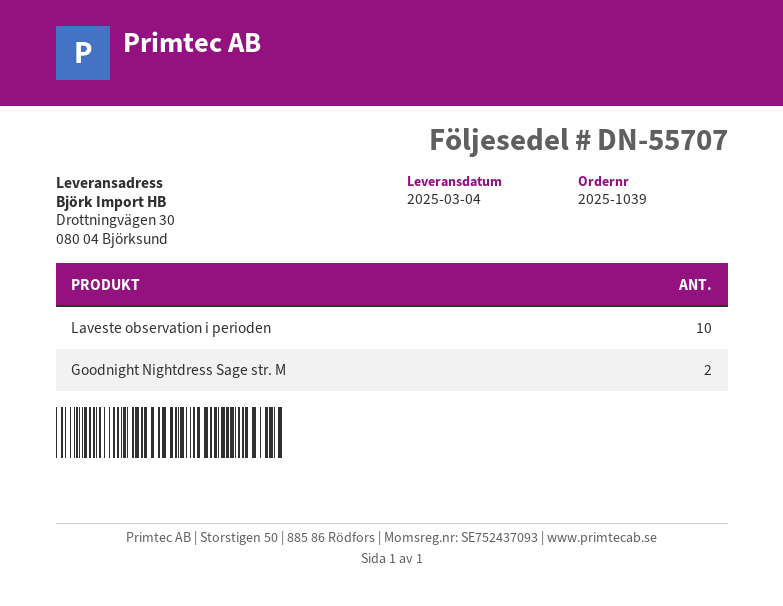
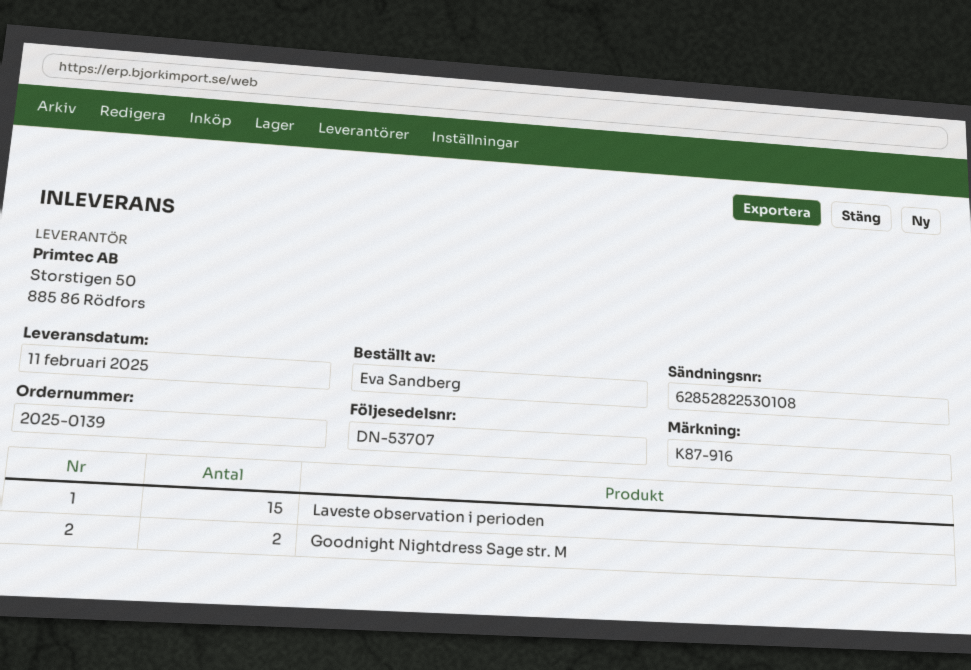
order number: 2025-1039 -> 2025-0139
delivery note number: DN-55707 -> DN-53707
delivery date: 2025-03-04 -> 2025-02-11
Laveste observation i perioden: 10 -> 15

